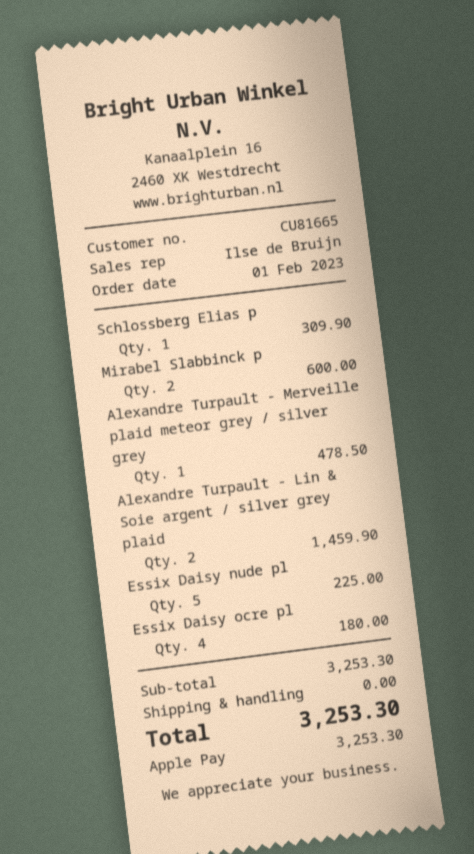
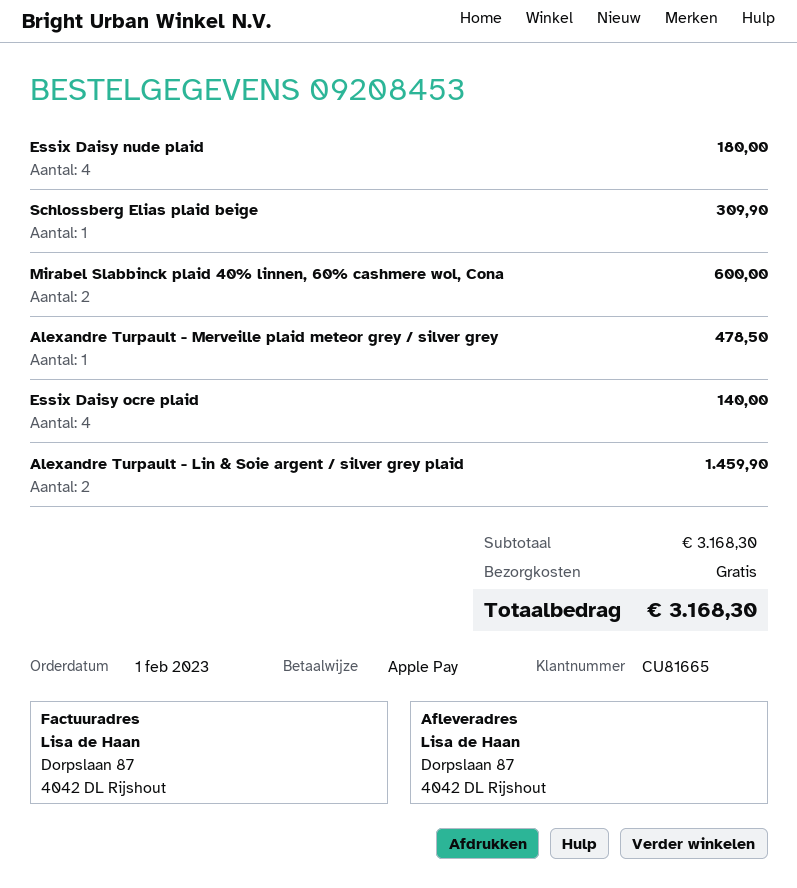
Essix Daisy nude pl: 5 for 225.00 -> 4 for 180.00
Essix Daisy ocre pl: 4 for 180.00 -> 4 for 140.00
subtotal: 3253.30 -> 3168.30
total: 3253.30 -> 3168.30

